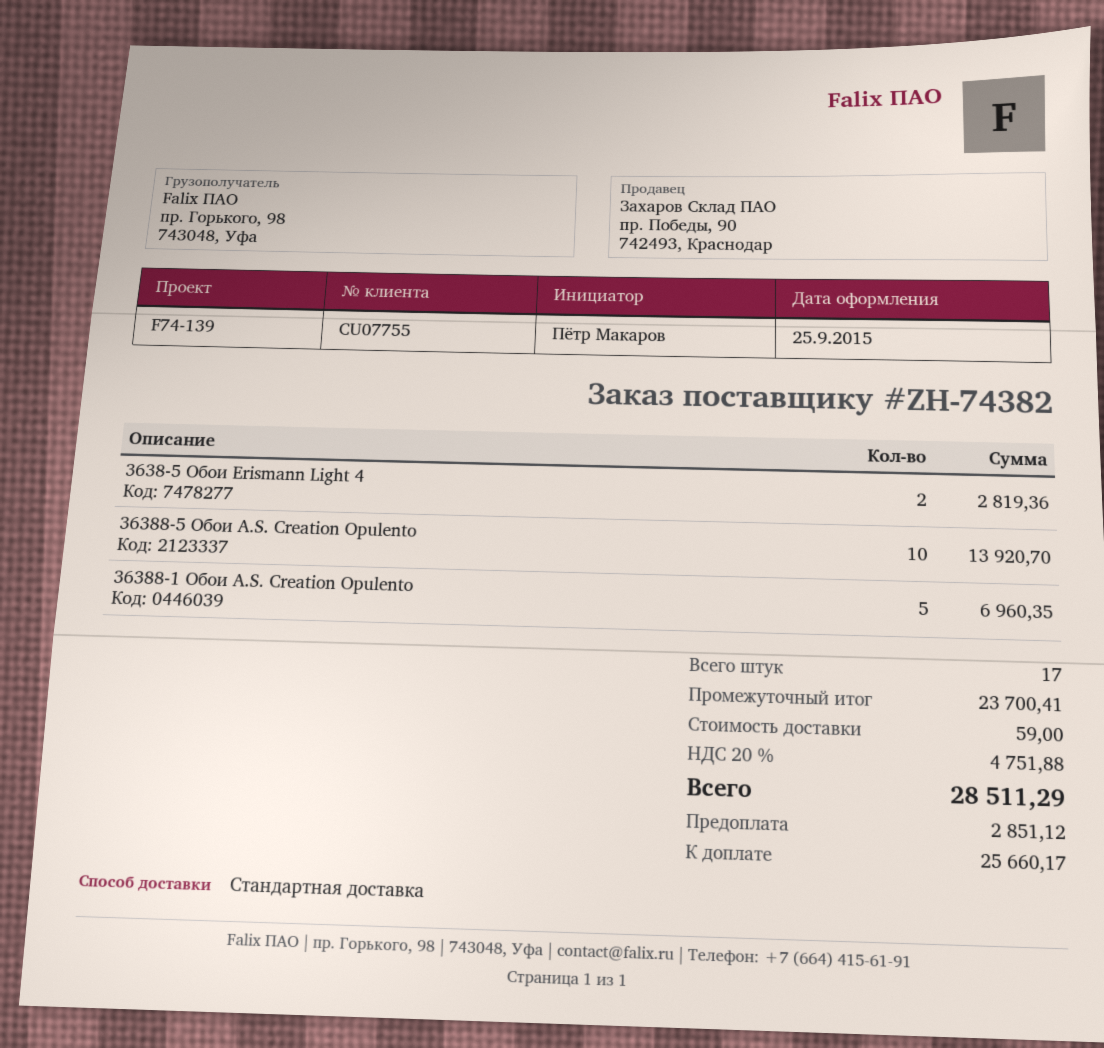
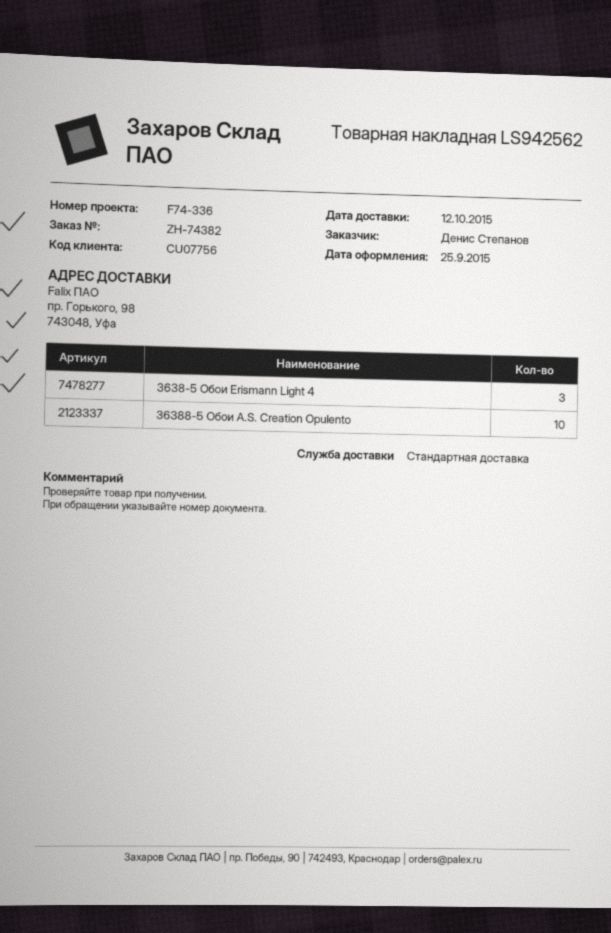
customer number: CU07755 -> CU07756
reference: F74-139 -> F74-336
ordered by: Пётр Макаров -> Денис Степанов
3638-5 Обои Erismann Light 4: 2 -> 3
36388-1 Обои A.S. Creation Opulento: 5 -> none

